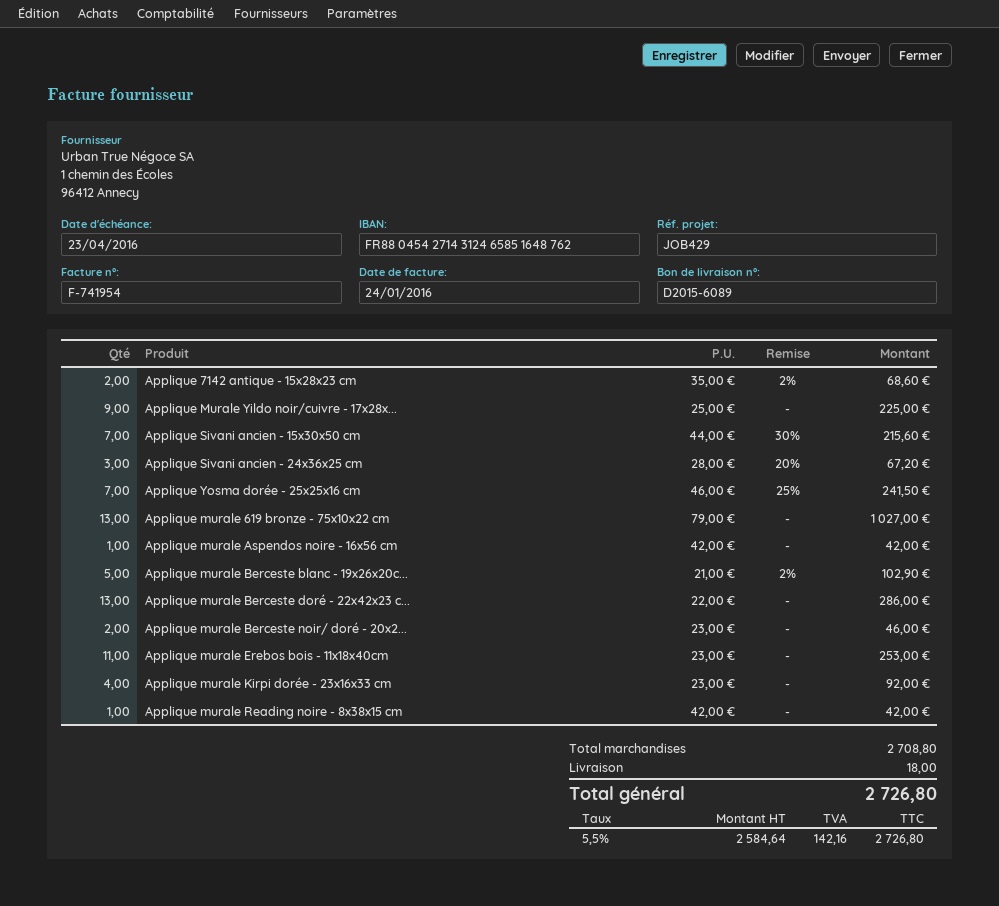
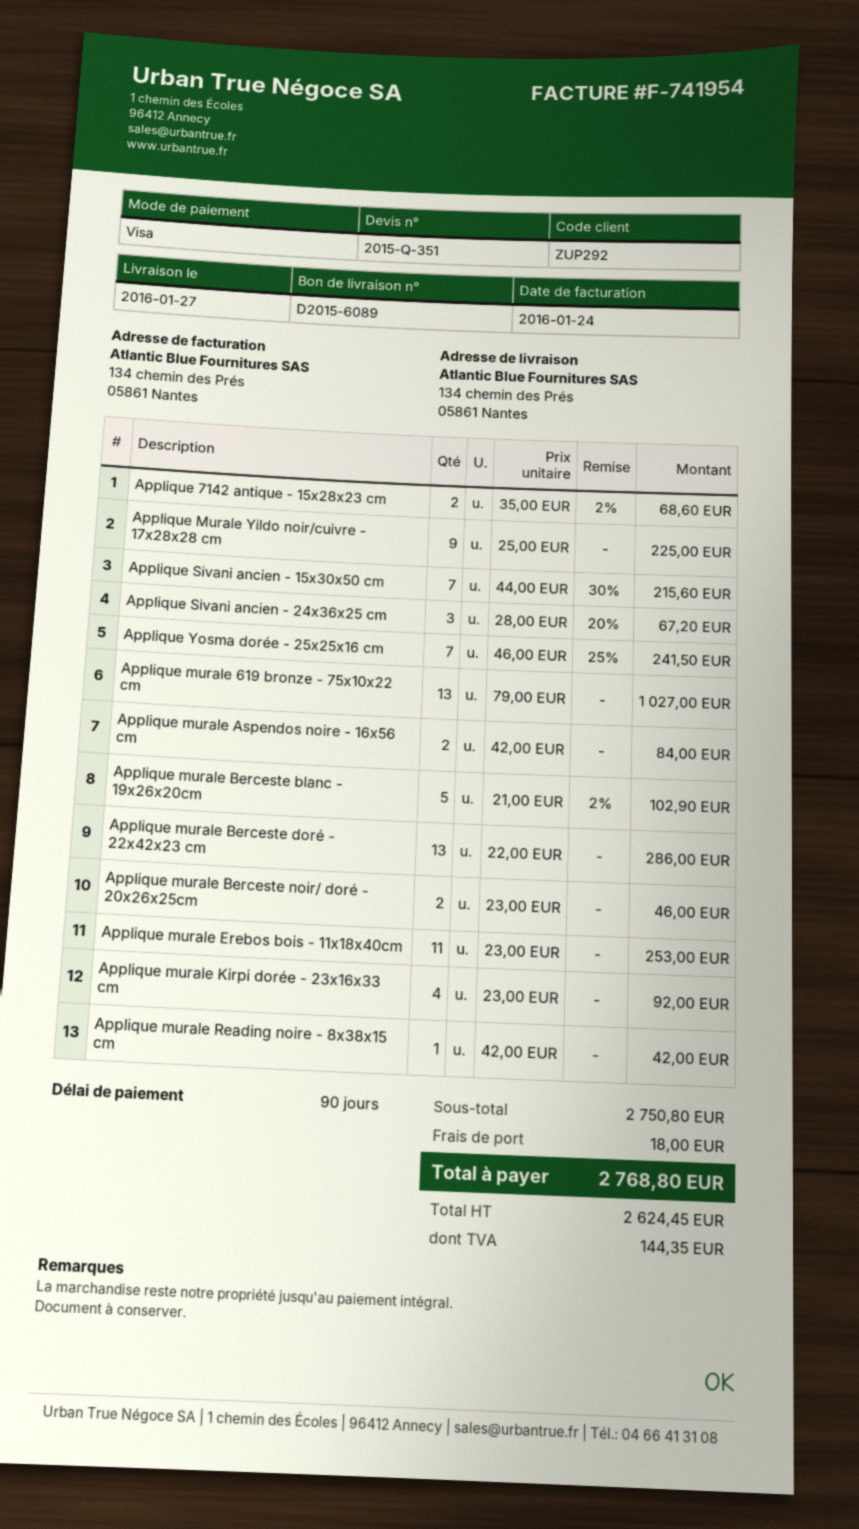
Applique murale Aspendos noire - 16x56 cm: 1 x 42.00 = 42.00 -> 2 x 42.00 = 84.00
subtotal: 2708.80 -> 2750.80
net: 2584.64 -> 2624.45
tax: 142.16 -> 144.35
total: 2726.80 -> 2768.80

